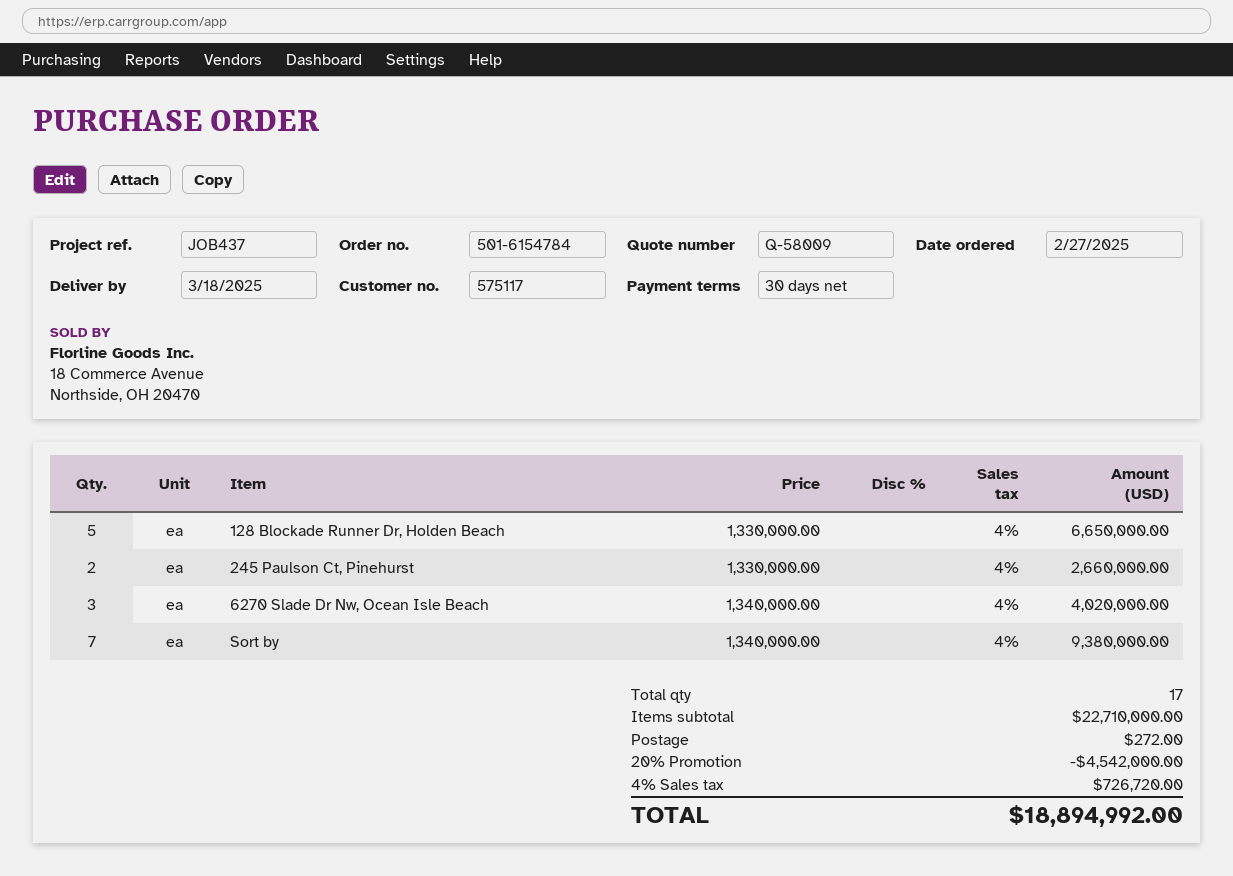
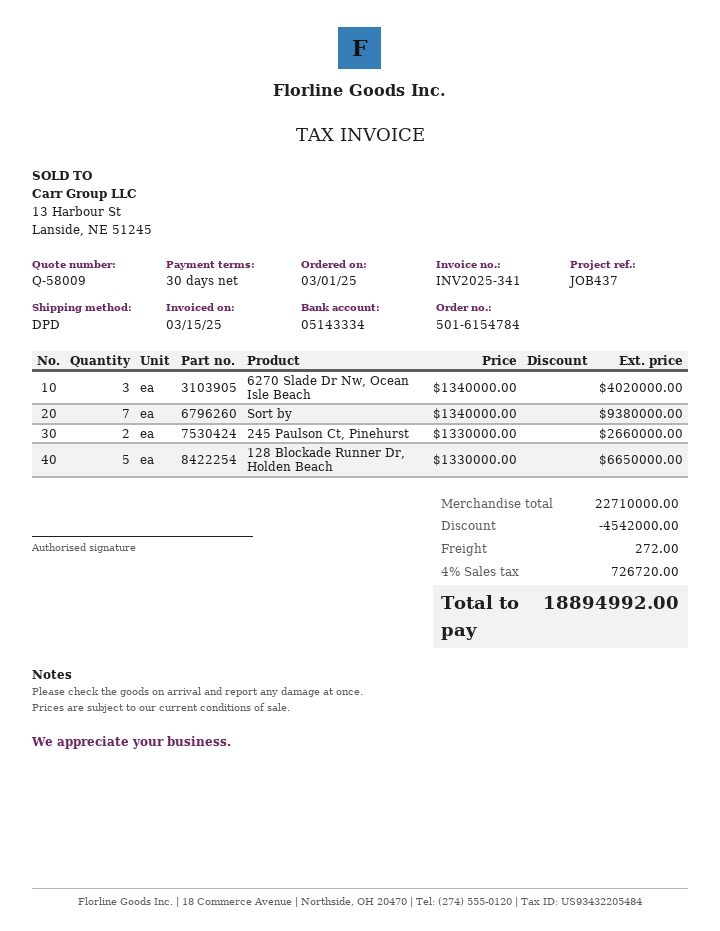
order date: 2025-02-27 -> 2025-03-01

